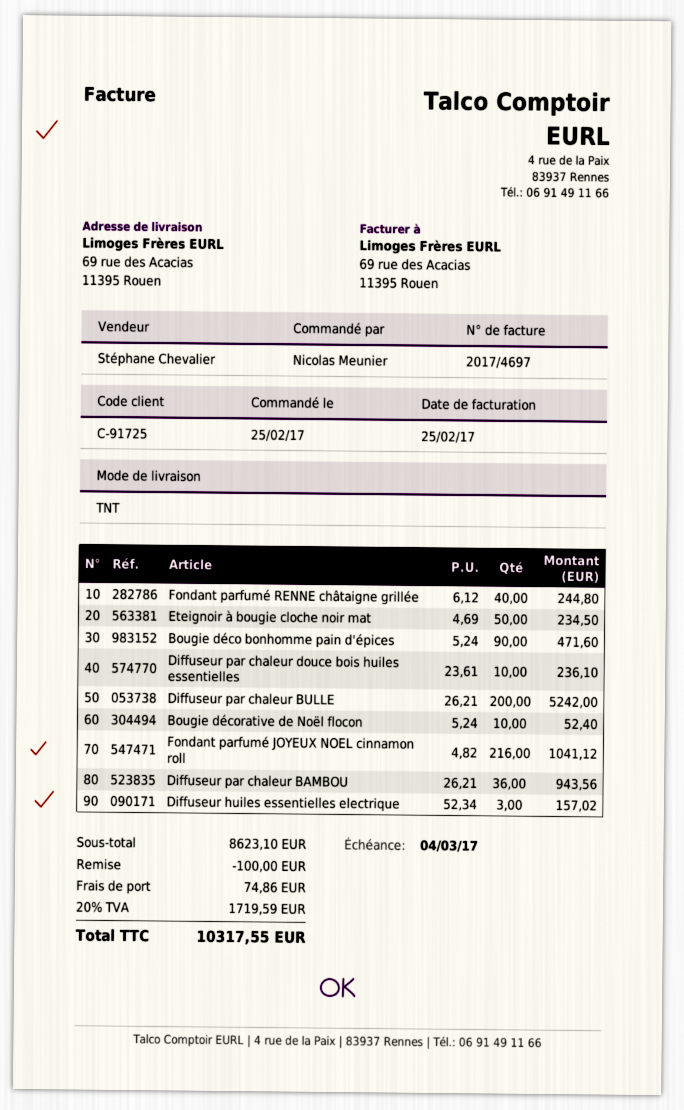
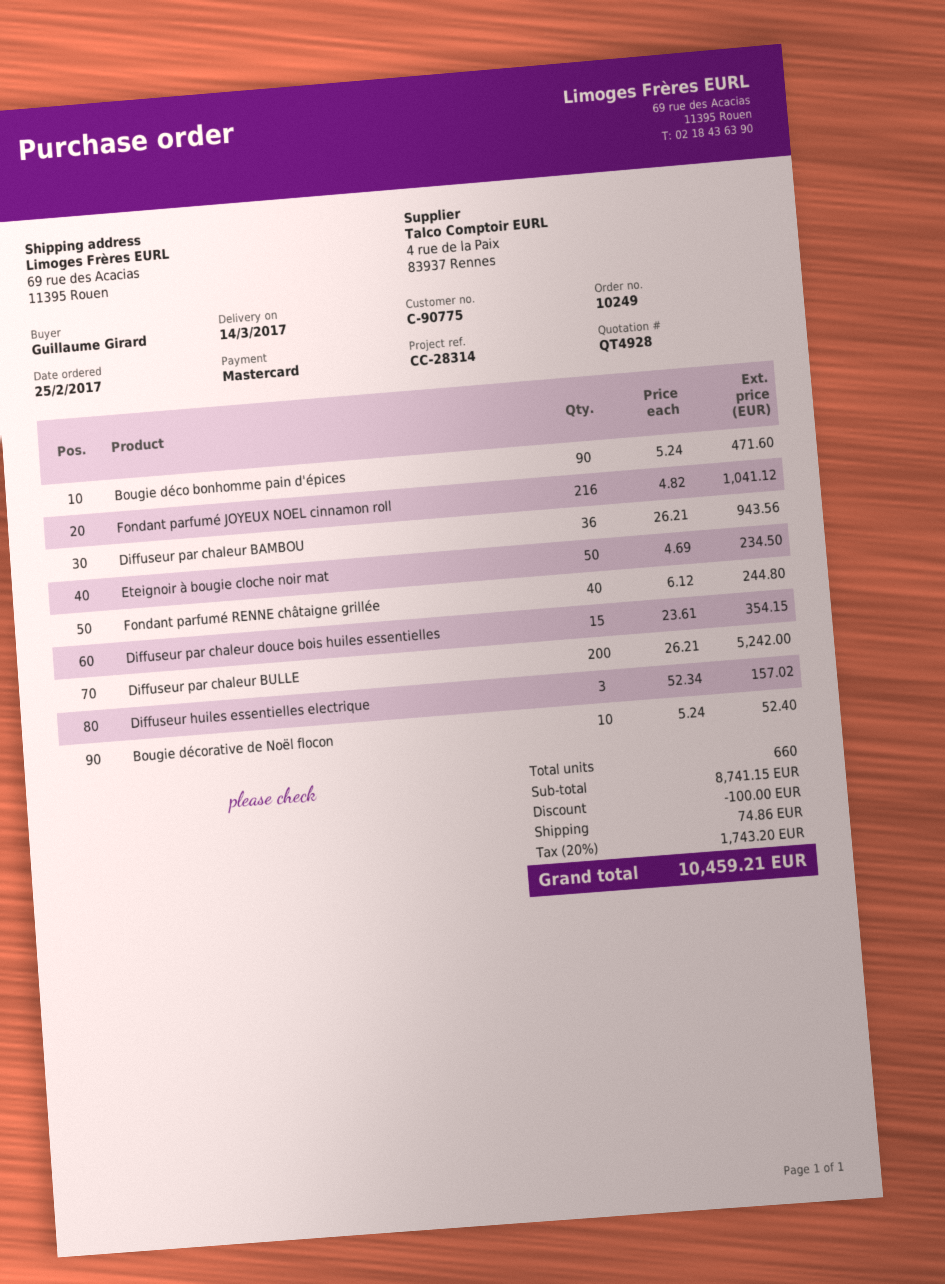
customer number: C-91725 -> C-90775
ordered by: Nicolas Meunier -> Guillaume Girard
Diffuseur par chaleur douce bois huiles essentielles: 10 x 23.61 = 236.10 -> 15 x 23.61 = 354.15
subtotal: 8623.10 -> 8741.15
tax: 20% = 1719.59 -> 20% = 1743.20
total: 10317.55 -> 10459.21

